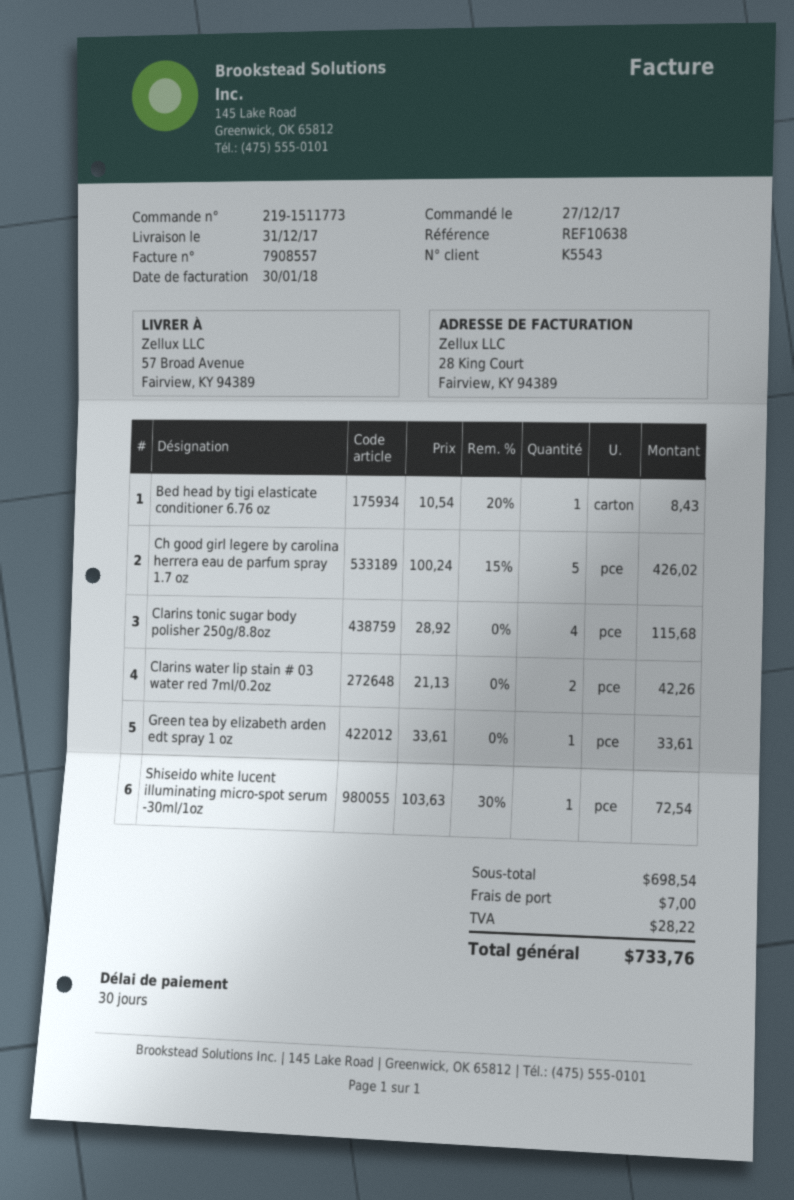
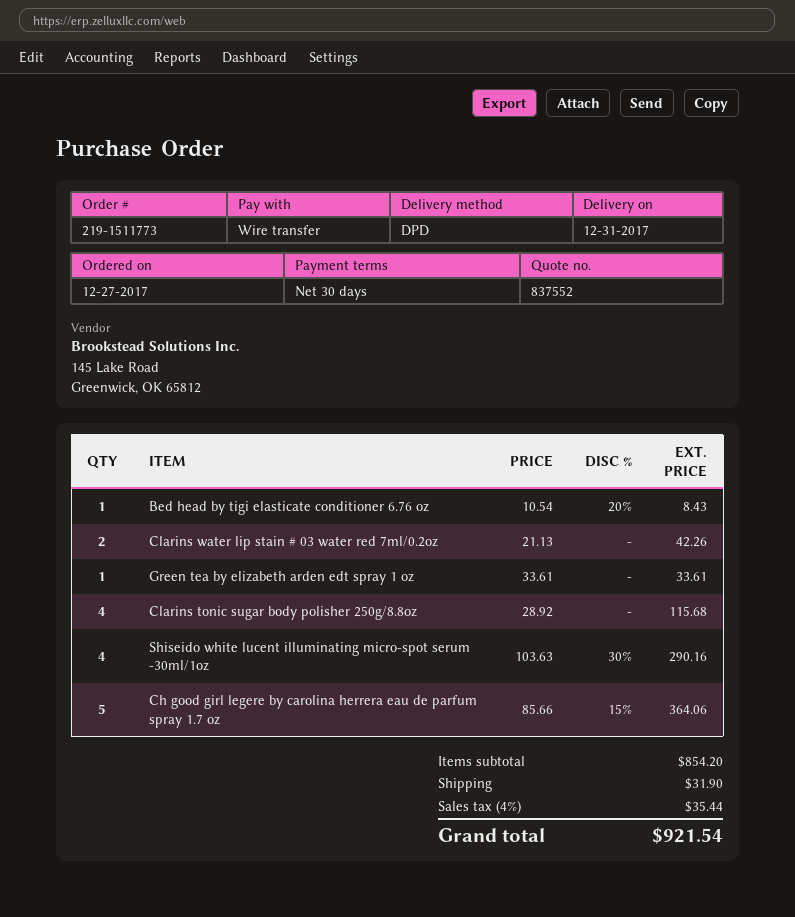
Ch good girl legere by carolina herrera eau de parfum spray 1.7 oz: 5 x 100.24 - 15% = 426.02 -> 5 x 85.66 - 15% = 364.06
Shiseido white lucent illuminating micro-spot serum -30ml/1oz: 1 x 103.63 - 30% = 72.54 -> 4 x 103.63 - 30% = 290.16
subtotal: 698.54 -> 854.20
shipping: 7.00 -> 31.90
tax: 28.22 -> 35.44
total: 733.76 -> 921.54

